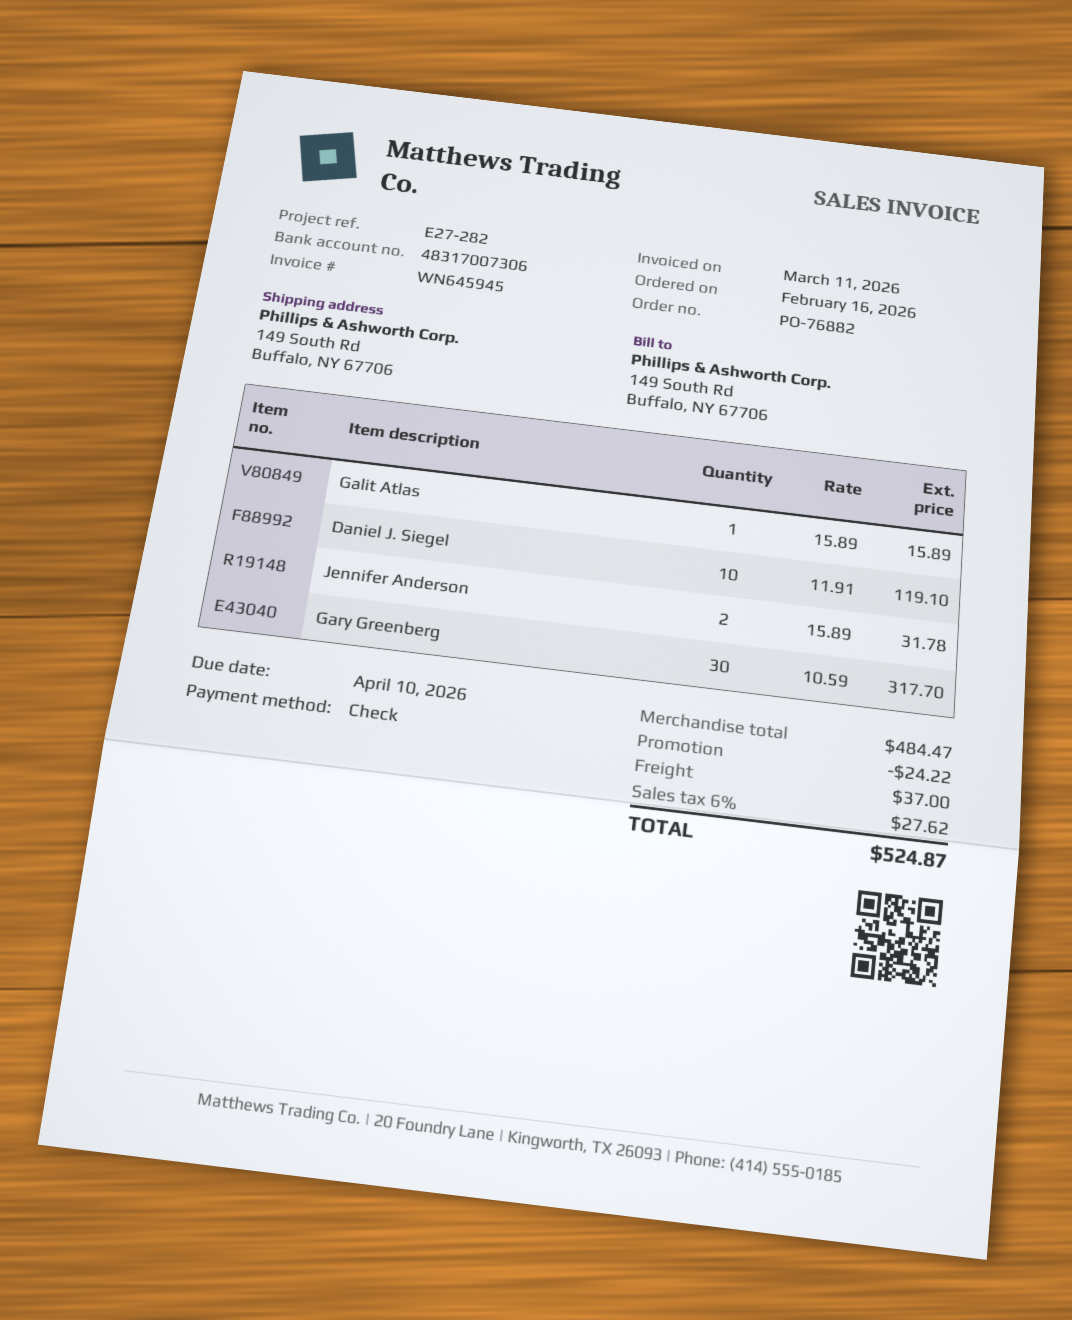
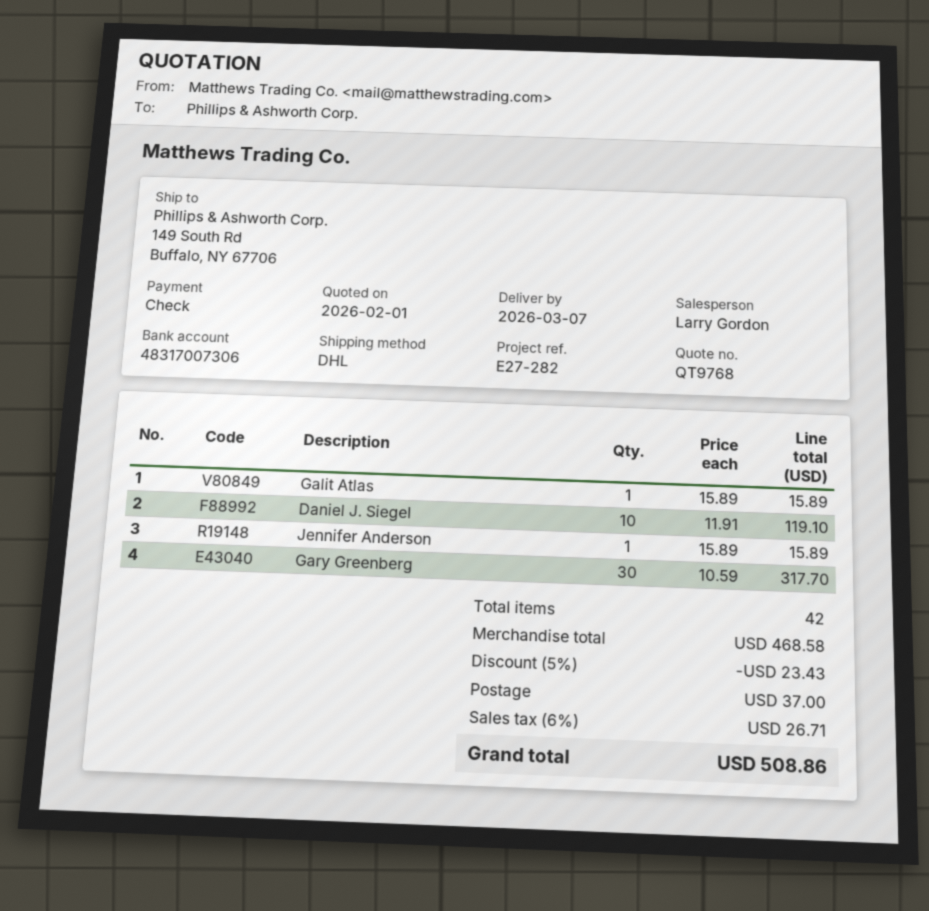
Jennifer Anderson: 2 x 15.89 = 31.78 -> 1 x 15.89 = 15.89
subtotal: 484.47 -> 468.58
discount: 24.22 -> 23.43
tax: 6% = 27.62 -> 6% = 26.71
total: 524.87 -> 508.86

